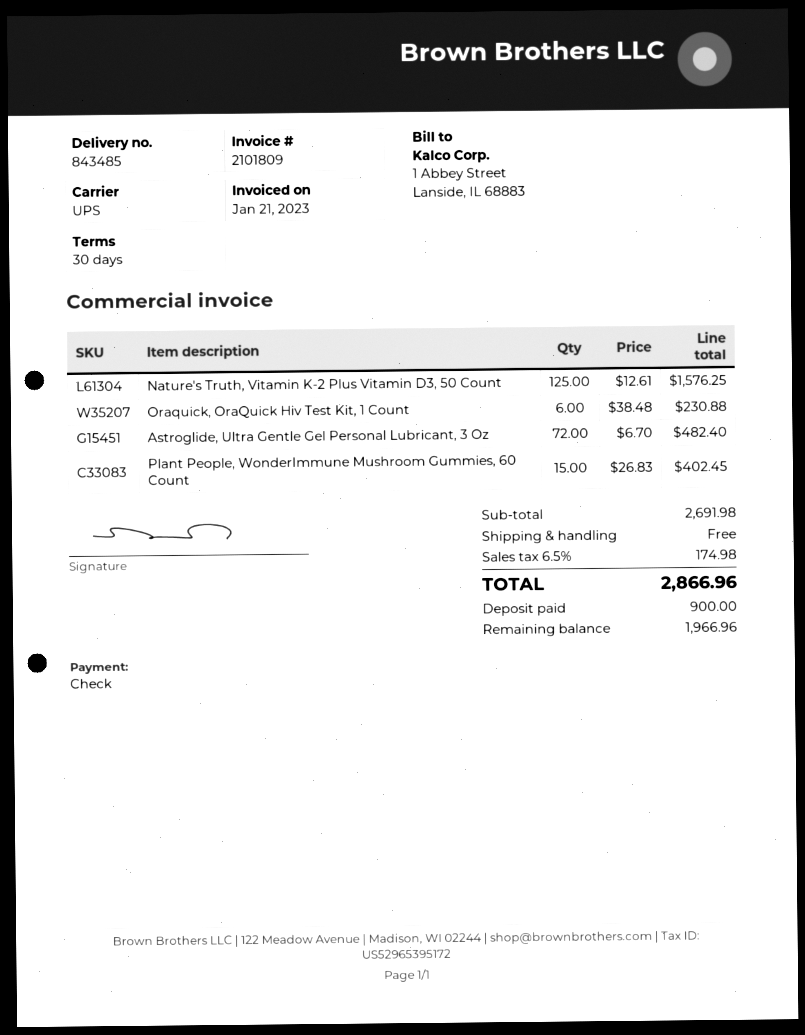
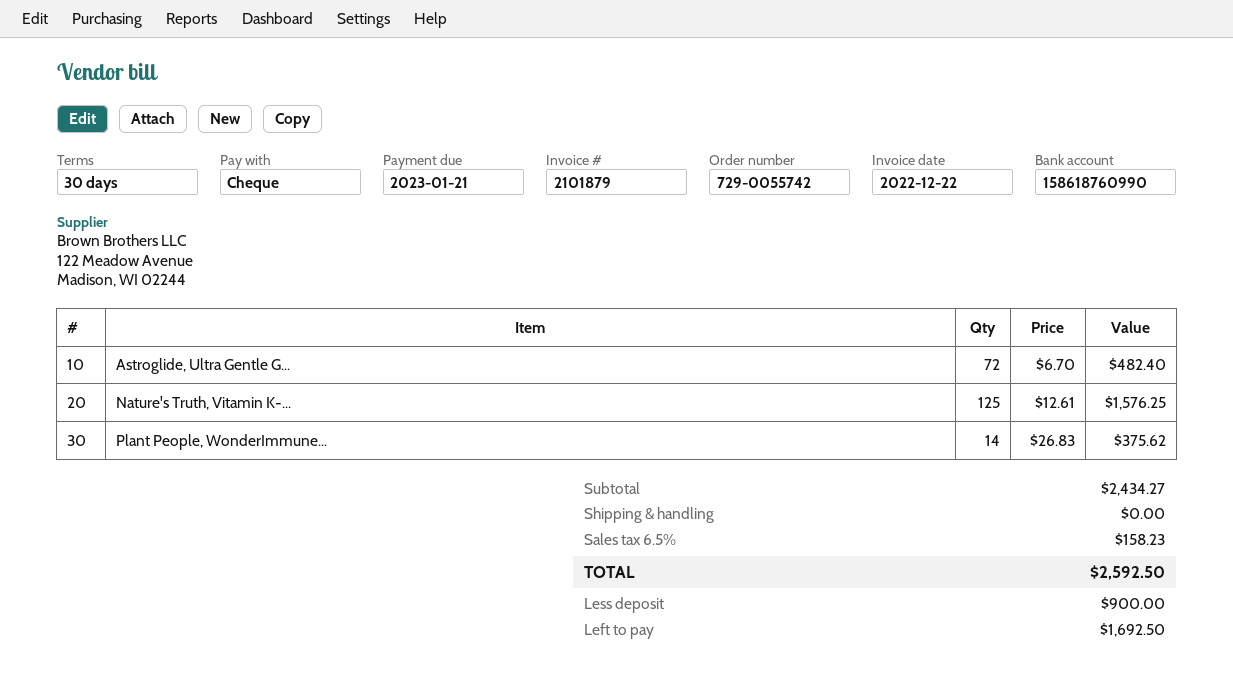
invoice number: 2101809 -> 2101879
invoice date: 2023-01-21 -> 2022-12-22
Oraquick, OraQuick Hiv Test Kit, 1 Count: 6 x 38.48 = 230.88 -> none
Plant People, WonderImmune Mushroom Gummies, 60 Count: 15 x 26.83 = 402.45 -> 14 x 26.83 = 375.62
subtotal: 2691.98 -> 2434.27
tax: 6.5% = 174.98 -> 6.5% = 158.23
total: 2866.96 -> 2592.50
balance: 1966.96 -> 1692.50

